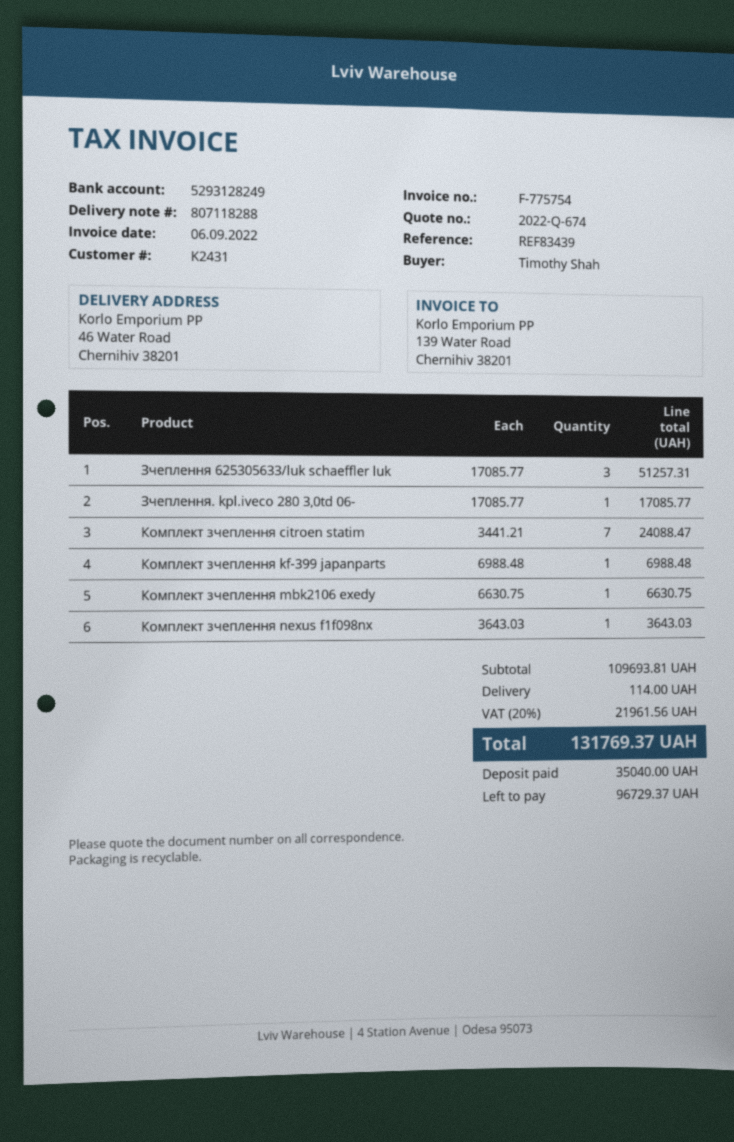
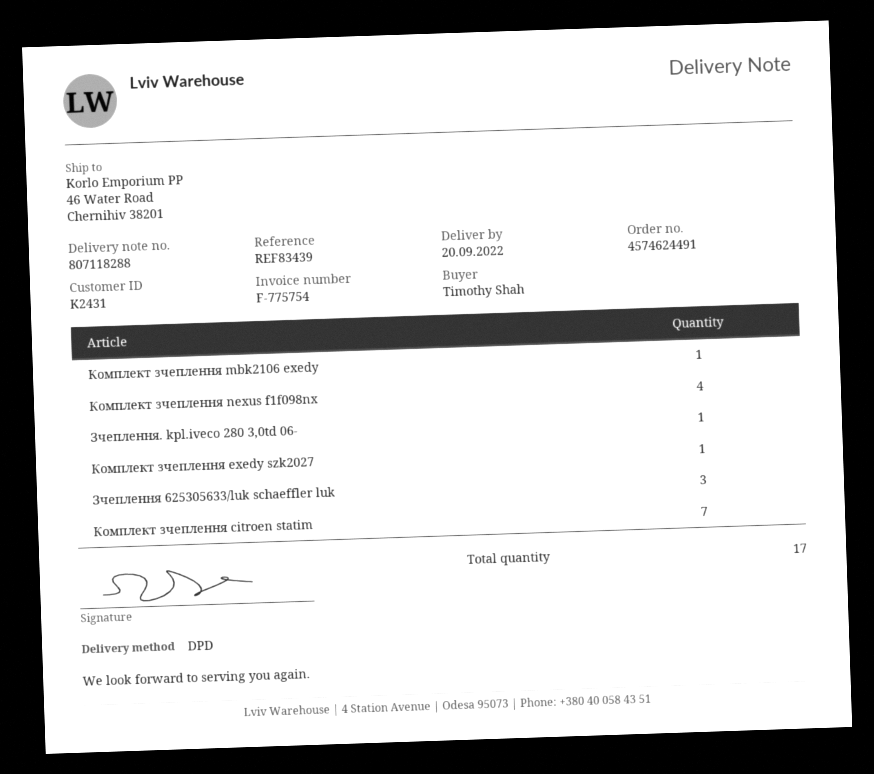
Комплект зчеплення kf-399 japanparts: 1 -> none
Комплект зчеплення nexus f1f098nx: 1 -> 4
Комплект зчеплення exedy szk2027: none -> 1

